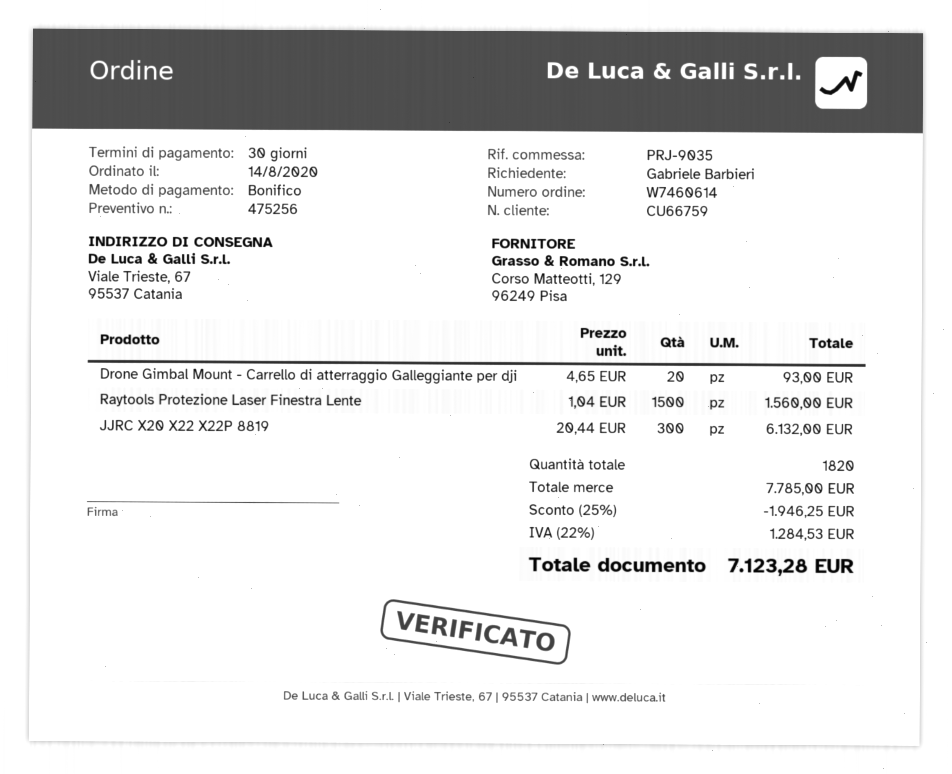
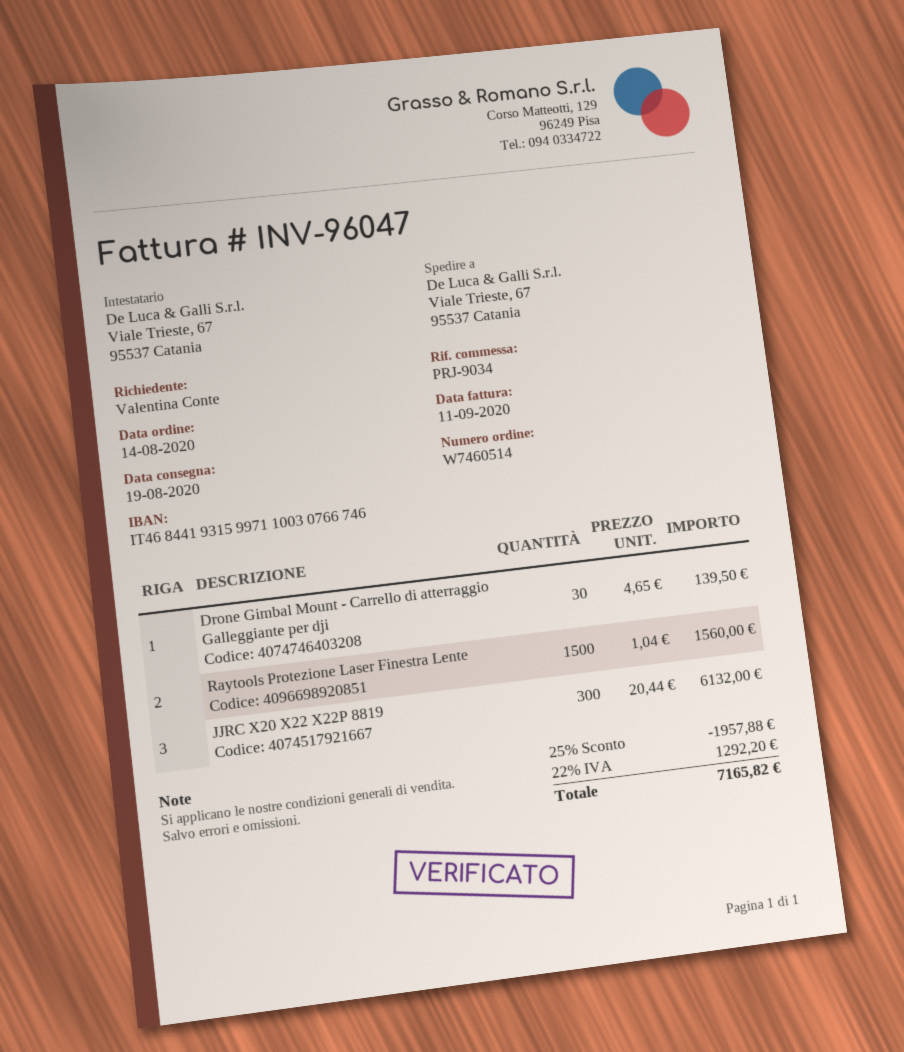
order number: W7460614 -> W7460514
reference: PRJ-9035 -> PRJ-9034
ordered by: Gabriele Barbieri -> Valentina Conte
Drone Gimbal Mount - Carrello di atterraggio Galleggiante per dji: 20 x 4.65 = 93.00 -> 30 x 4.65 = 139.50
discount: 25% = 1946.25 -> 25% = 1957.88
tax: 22% = 1284.53 -> 22% = 1292.20
total: 7123.28 -> 7165.82

